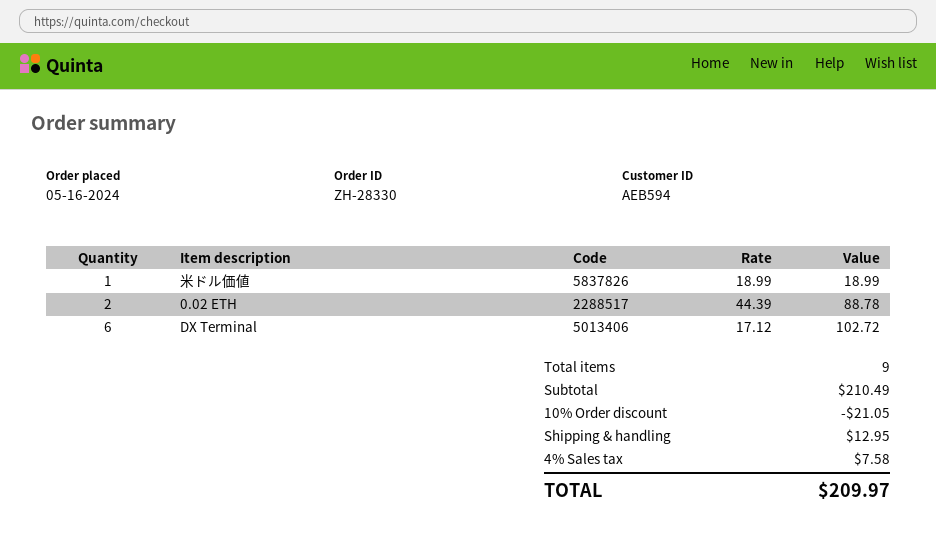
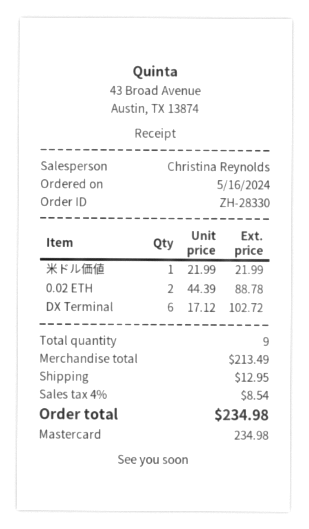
米ドル価値: 1 x 18.99 = 18.99 -> 1 x 21.99 = 21.99
subtotal: 210.49 -> 213.49
discount: 10% = 21.05 -> none
tax: 4% = 7.58 -> 4% = 8.54
total: 209.97 -> 234.98

